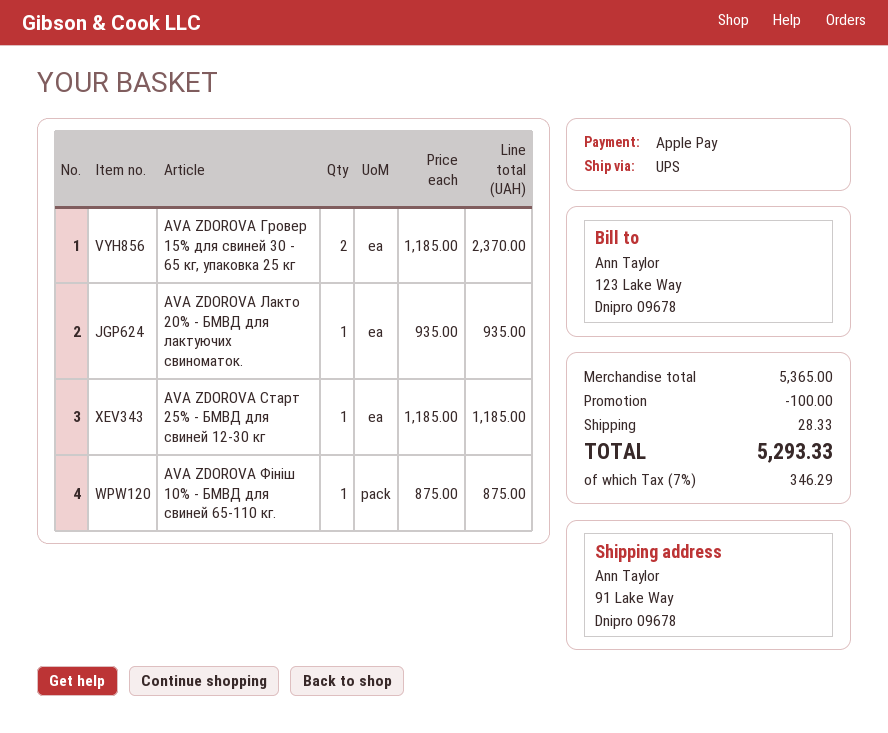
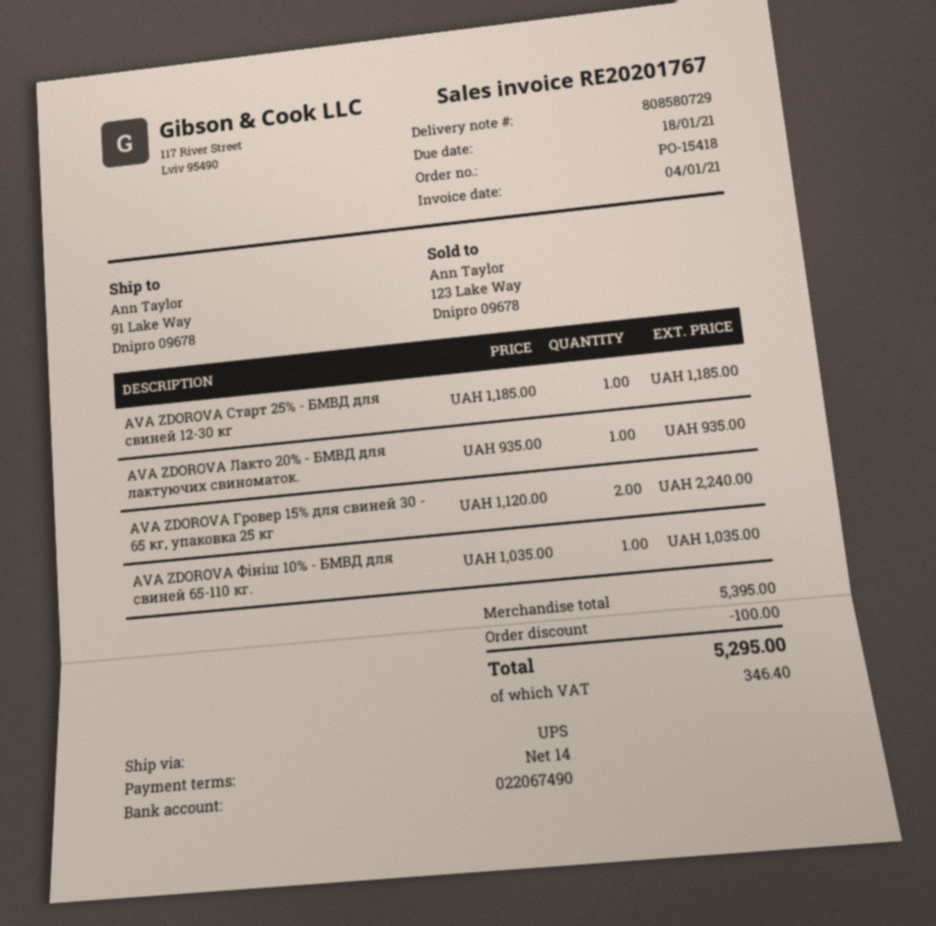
AVA ZDOROVA Гровер 15% для свиней 30 - 65 кг, упаковка 25 кг: 2 x 1185.00 = 2370.00 -> 2 x 1120.00 = 2240.00
AVA ZDOROVA Фініш 10% - БМВД для свиней 65-110 кг.: 1 x 875.00 = 875.00 -> 1 x 1035.00 = 1035.00
subtotal: 5365.00 -> 5395.00
shipping: 28.33 -> none
tax: 346.29 -> 346.40
total: 5293.33 -> 5295.00

